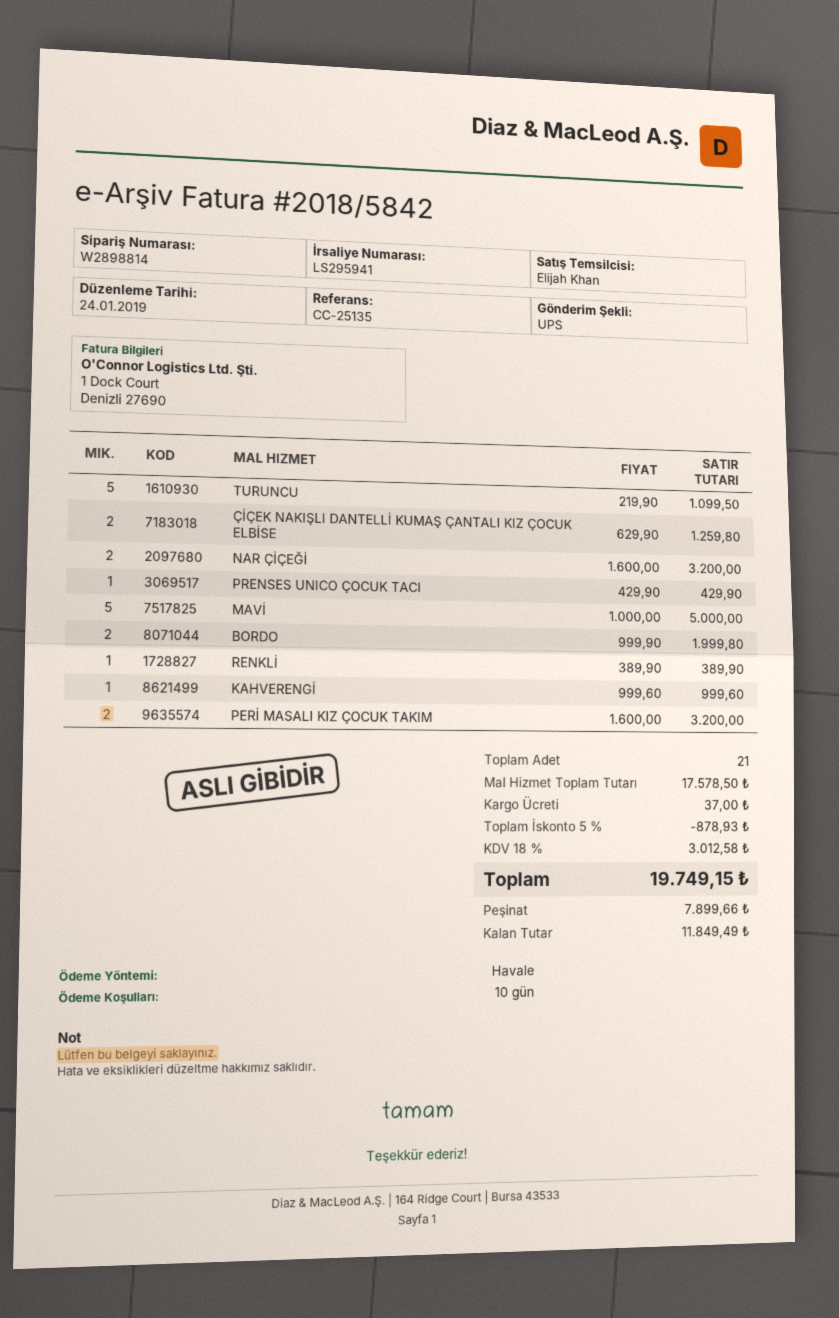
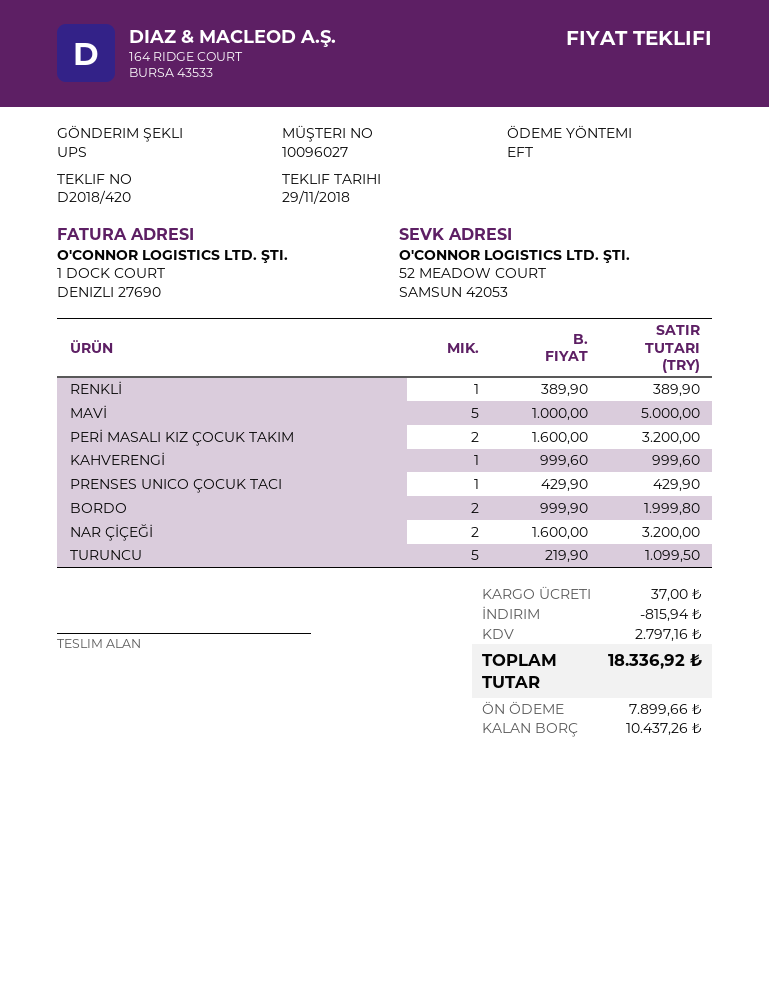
ÇİÇEK NAKIŞLI DANTELLİ KUMAŞ ÇANTALI KIZ ÇOCUK ELBİSE: 2 x 629.90 = 1259.80 -> none
discount: 878.93 -> 815.94
tax: 3012.58 -> 2797.16
total: 19749.15 -> 18336.92
balance: 11849.49 -> 10437.26

